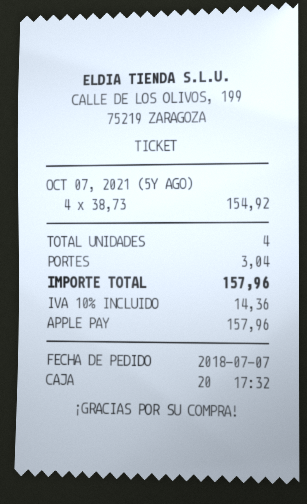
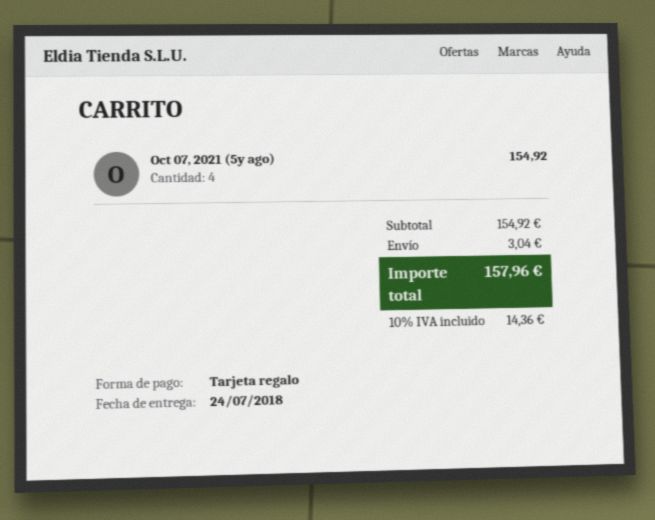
payment method: Apple Pay -> gift card

